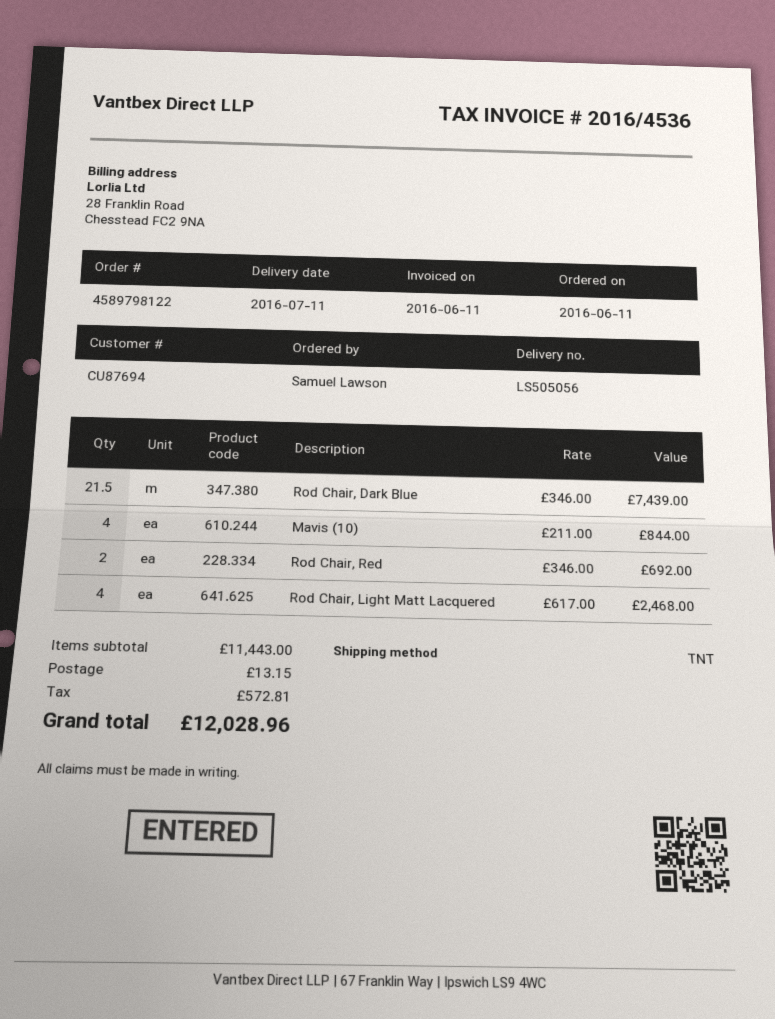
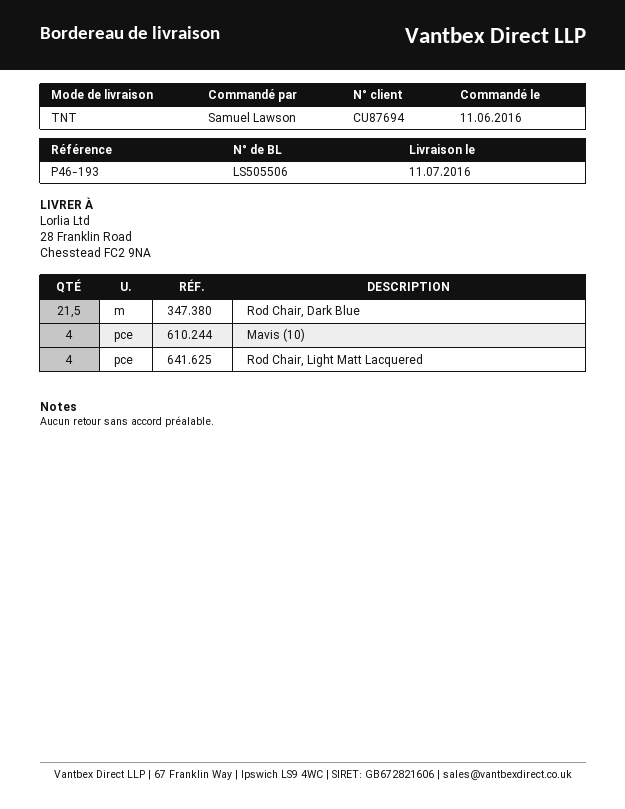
delivery note number: LS505056 -> LS505506
Rod Chair, Red: 2 -> none

